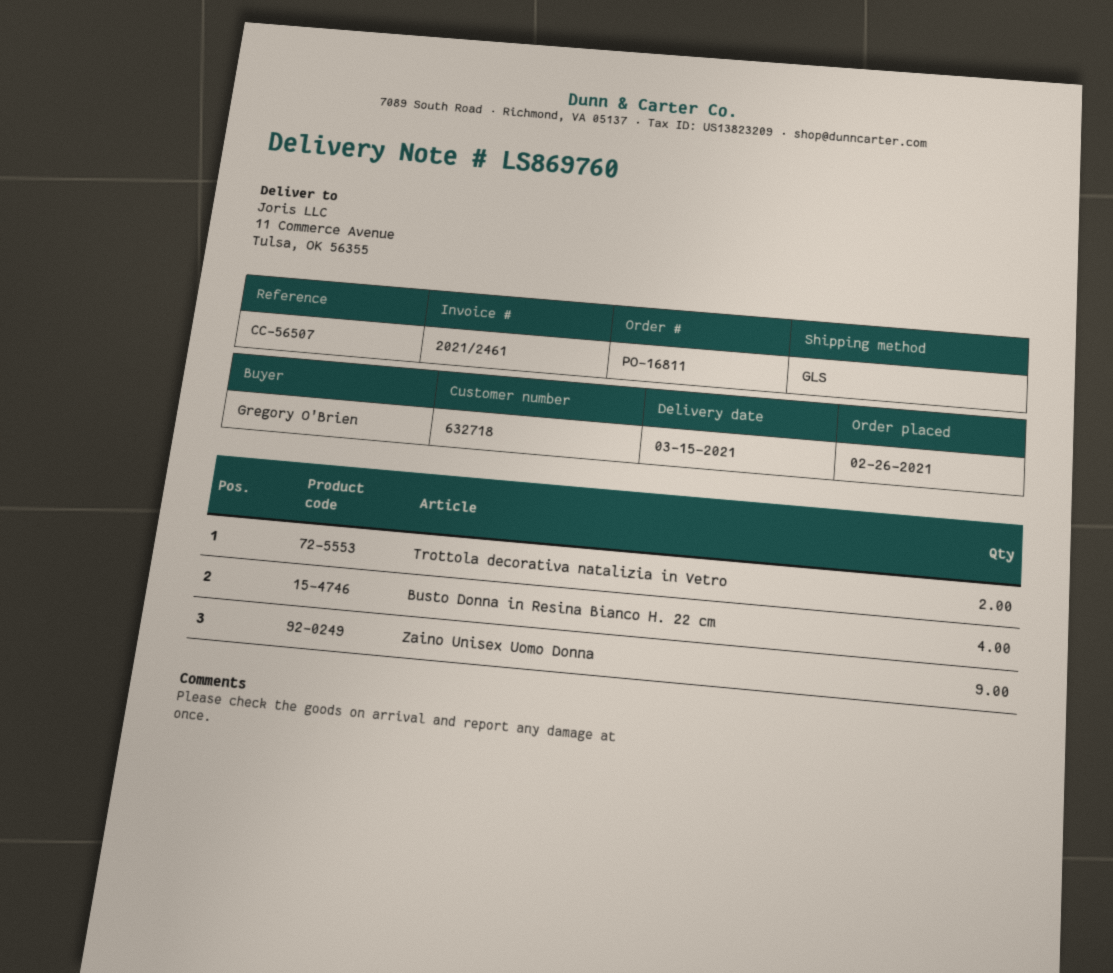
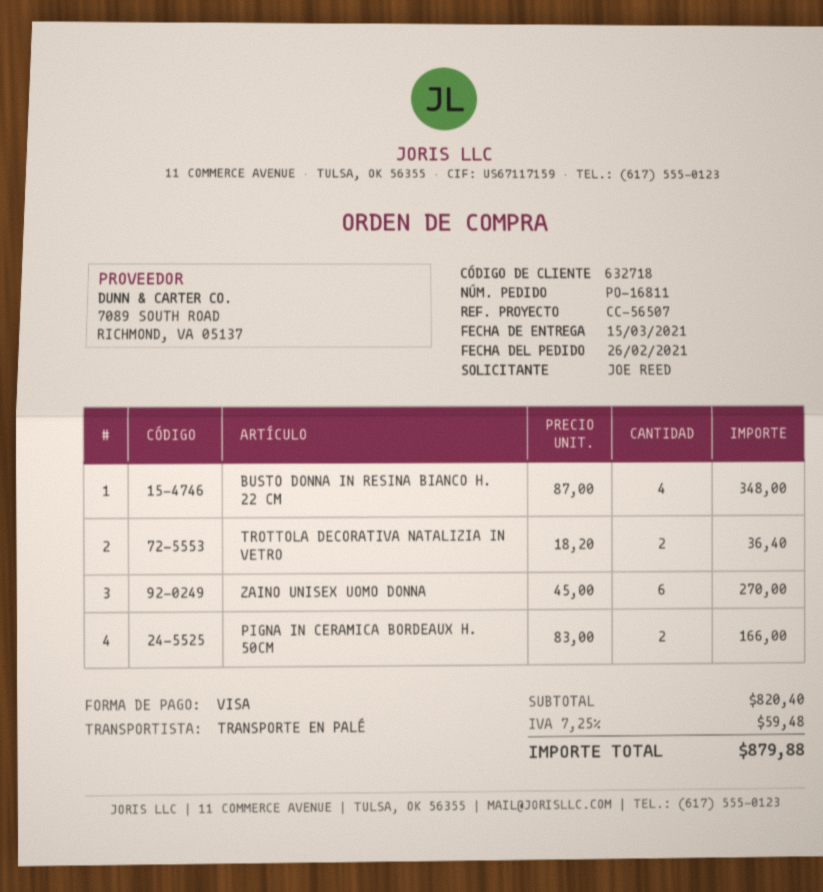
ordered by: Gregory O'Brien -> JOE REED
shipping method: GLS -> pallet freight
Zaino Unisex Uomo Donna: 9 -> 6
PIGNA IN CERAMICA BORDEAUX H. 50CM: none -> 2

